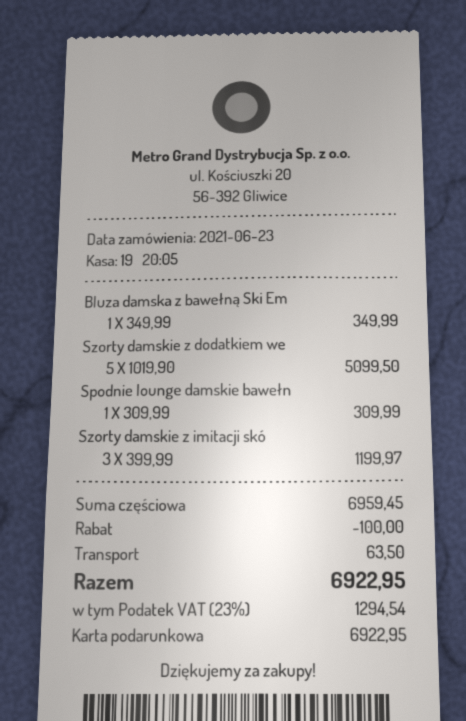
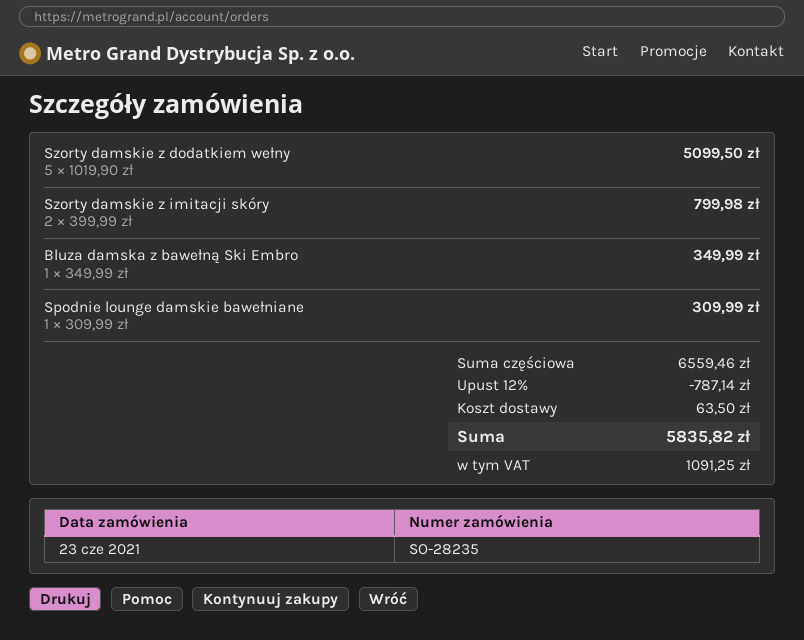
Szorty damskie z imitacji skó: 3 x 399.99 = 1199.97 -> 2 x 399.99 = 799.98
subtotal: 6959.45 -> 6559.46
discount: 100.00 -> 787.14
tax: 1294.54 -> 1091.25
total: 6922.95 -> 5835.82

